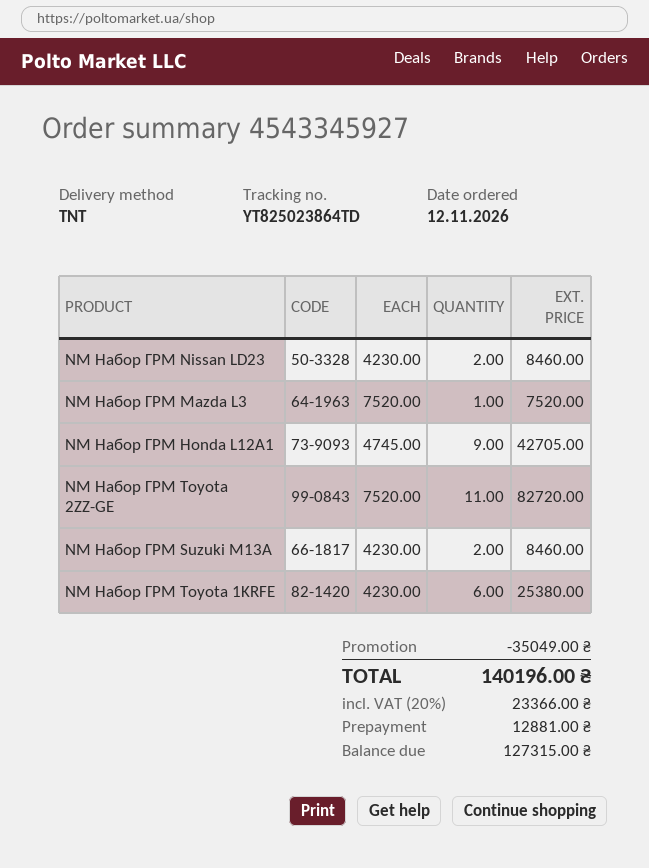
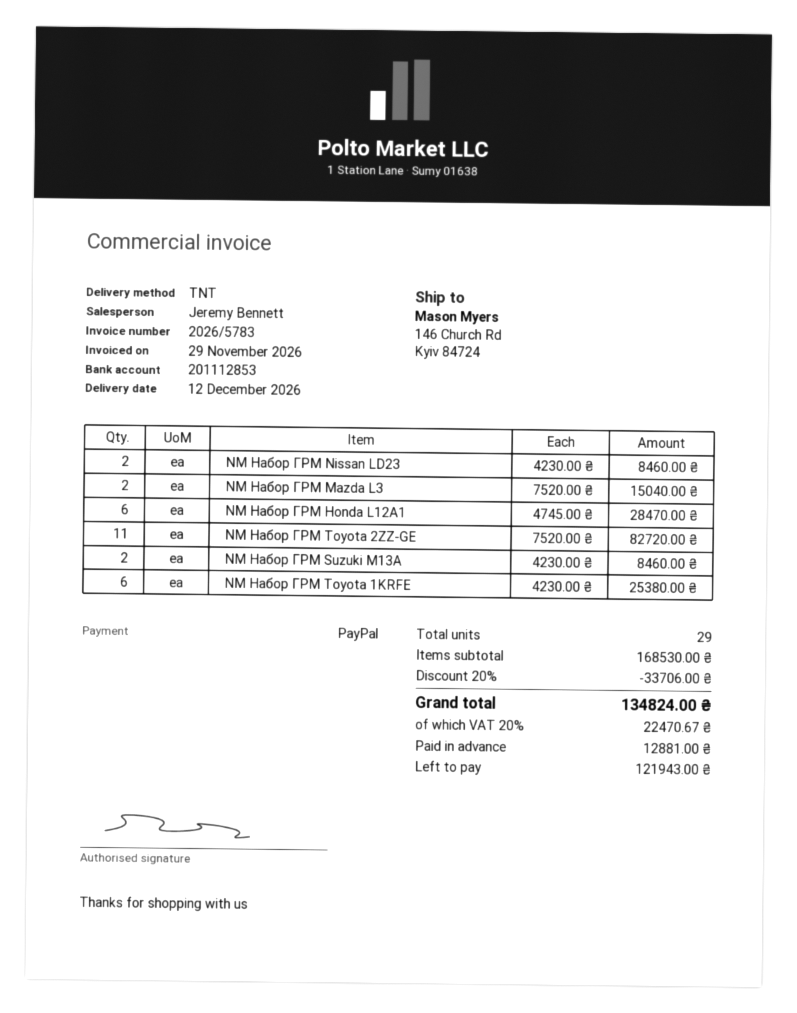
NM Набор ГРМ Mazda L3: 1 x 7520.00 = 7520.00 -> 2 x 7520.00 = 15040.00
NM Набор ГРМ Honda L12A1: 9 x 4745.00 = 42705.00 -> 6 x 4745.00 = 28470.00
discount: 35049.00 -> 33706.00
tax: 20% = 23366.00 -> 20% = 22470.67
total: 140196.00 -> 134824.00
balance: 127315.00 -> 121943.00

